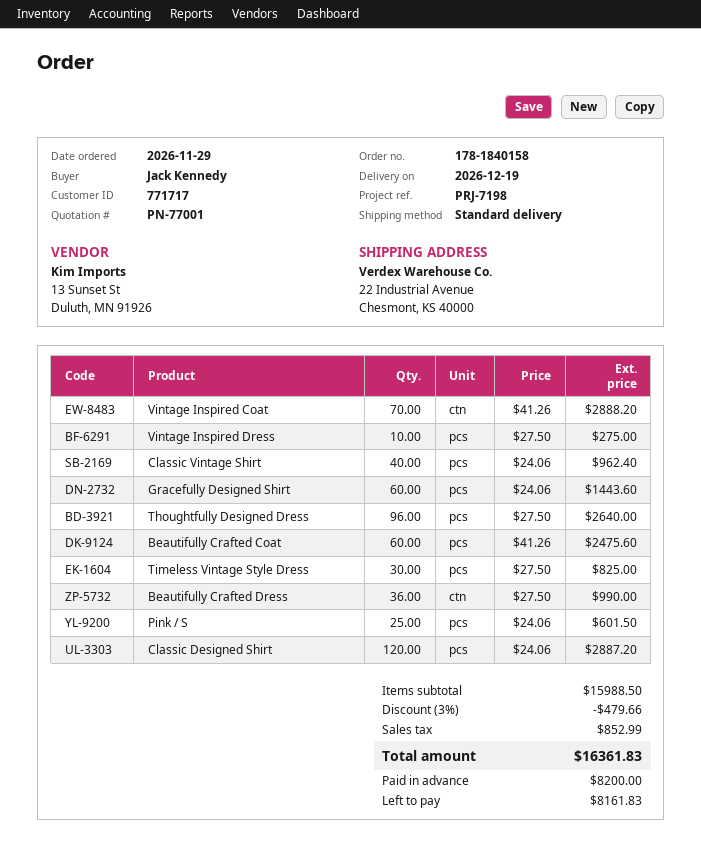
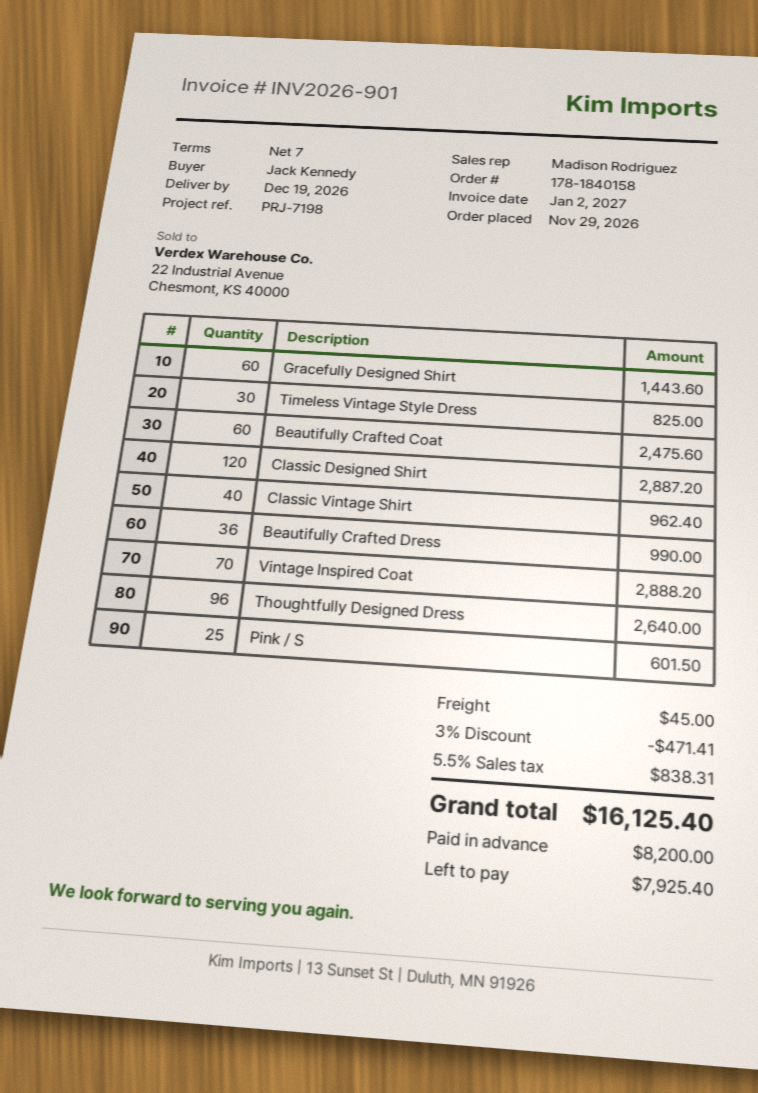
Vintage Inspired Dress: 10 for 275.00 -> none
discount: 3% = 479.66 -> 3% = 471.41
shipping: none -> 45.00
tax: 852.99 -> 838.31
total: 16361.83 -> 16125.40
balance: 8161.83 -> 7925.40

